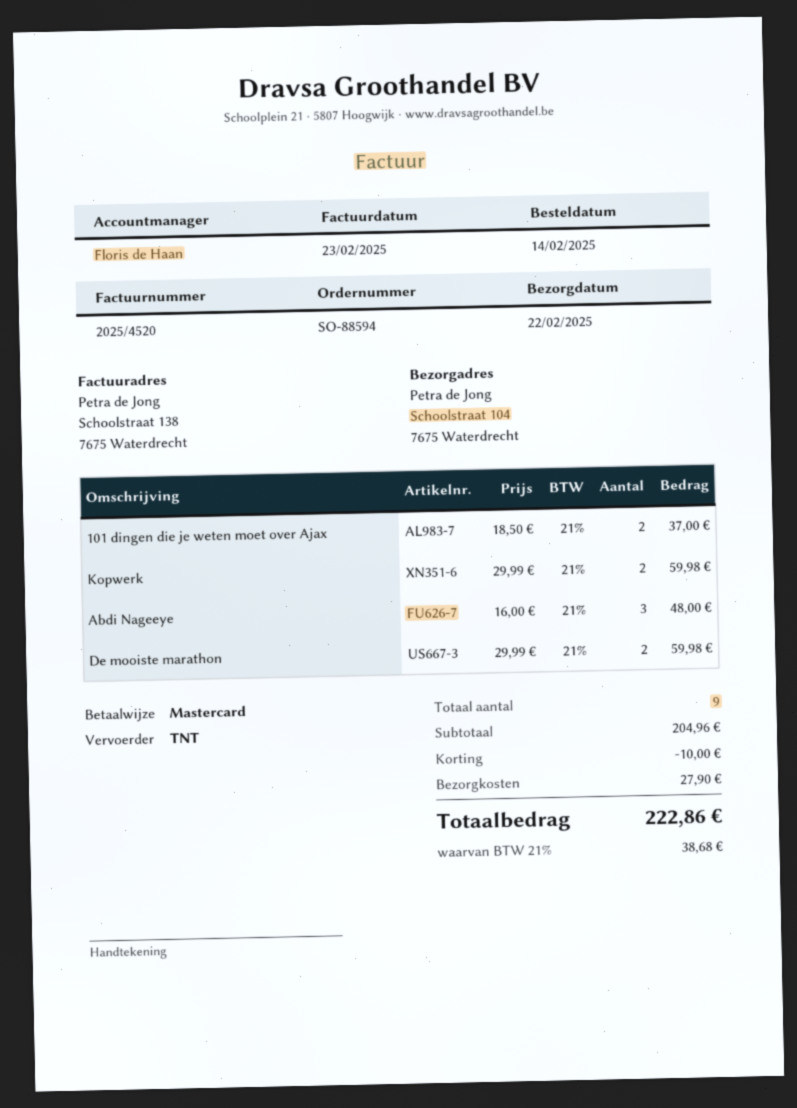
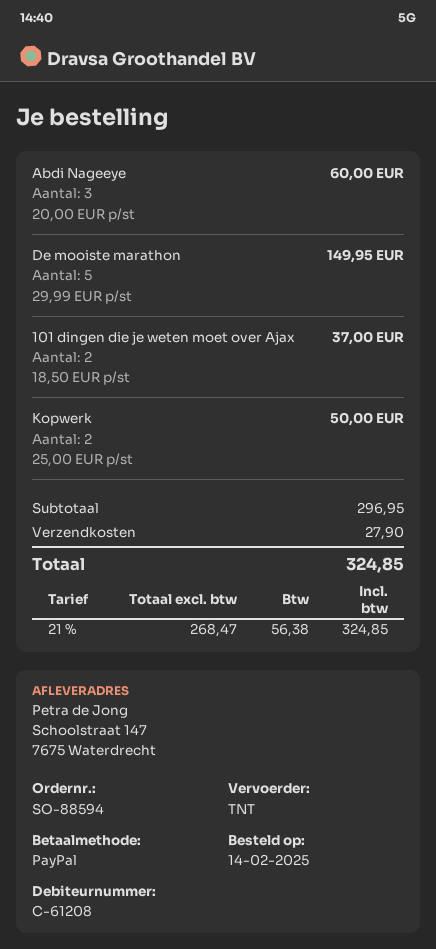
payment method: Mastercard -> PayPal
ship to: Schoolstraat 104, 7675 Waterdrecht -> Schoolstraat 147, 7675 Waterdrecht
Kopwerk: 2 x 29.99 = 59.98 -> 2 x 25.00 = 50.00
Abdi Nageeye: 3 x 16.00 = 48.00 -> 3 x 20.00 = 60.00
De mooiste marathon: 2 x 29.99 = 59.98 -> 5 x 29.99 = 149.95
subtotal: 204.96 -> 296.95
discount: 10.00 -> none
tax: 21% = 38.68 -> 21% = 56.38
total: 222.86 -> 324.85

